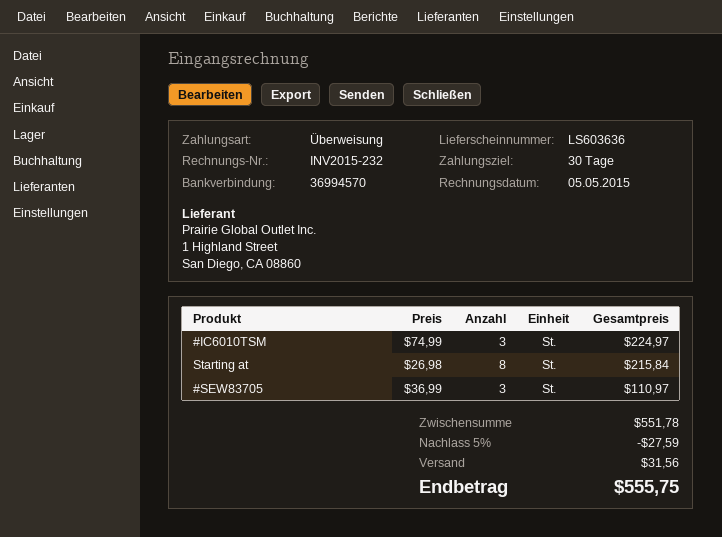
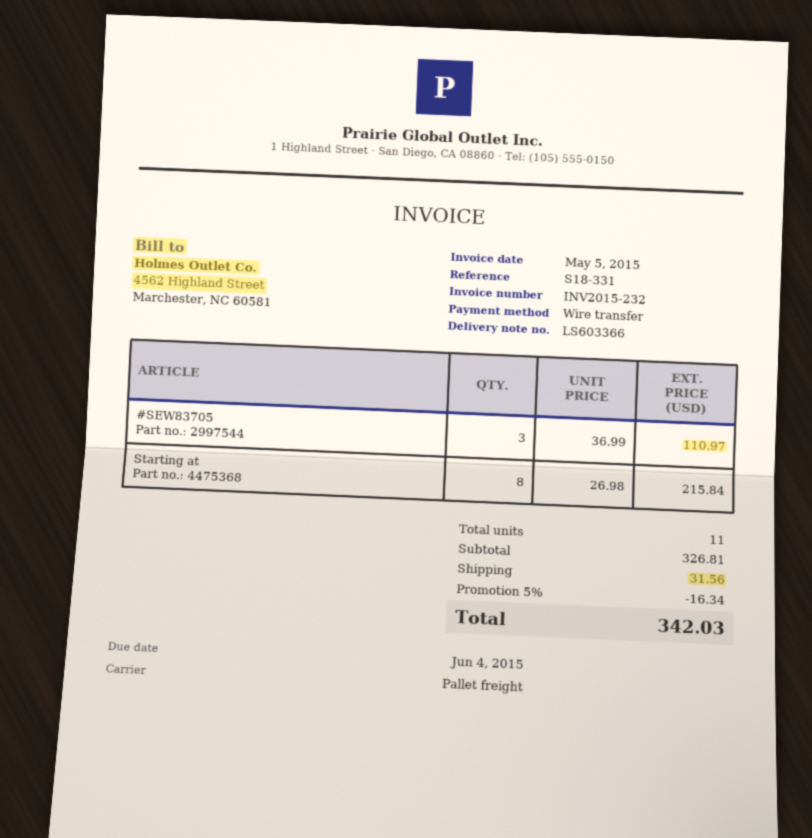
delivery note number: LS603636 -> LS603366
#IC6010TSM: 3 x 74.99 = 224.97 -> none
subtotal: 551.78 -> 326.81
discount: 5% = 27.59 -> 5% = 16.34
total: 555.75 -> 342.03

